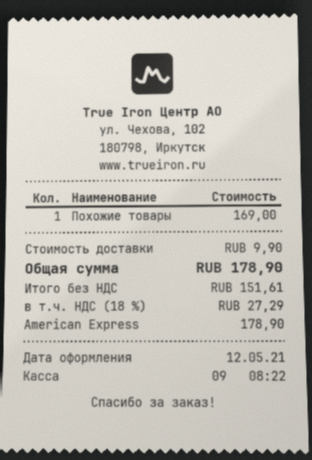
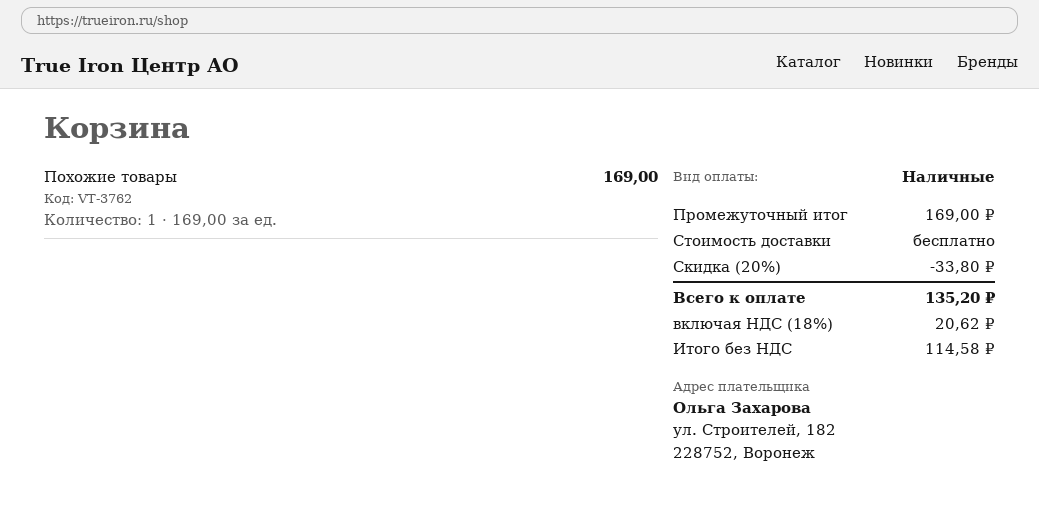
payment method: American Express -> cash
discount: none -> 20% = 33.80
shipping: 9.90 -> 0.00
net: 151.61 -> 114.58
tax: 18% = 27.29 -> 18% = 20.62
total: 178.90 -> 135.20

